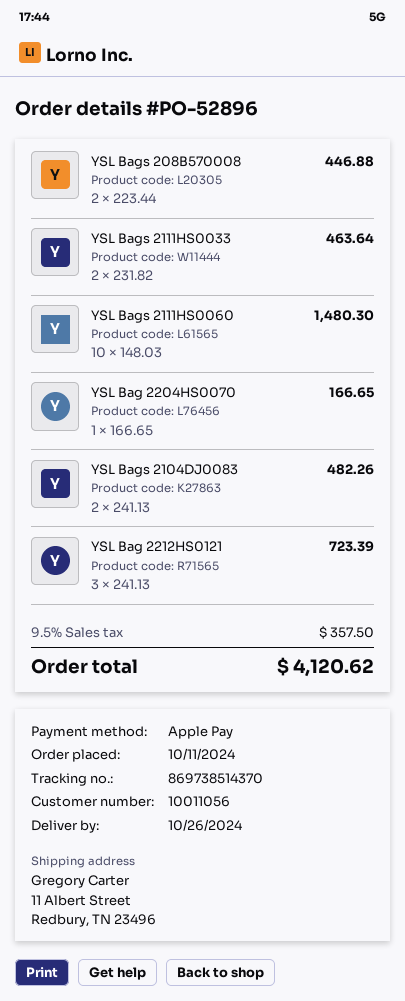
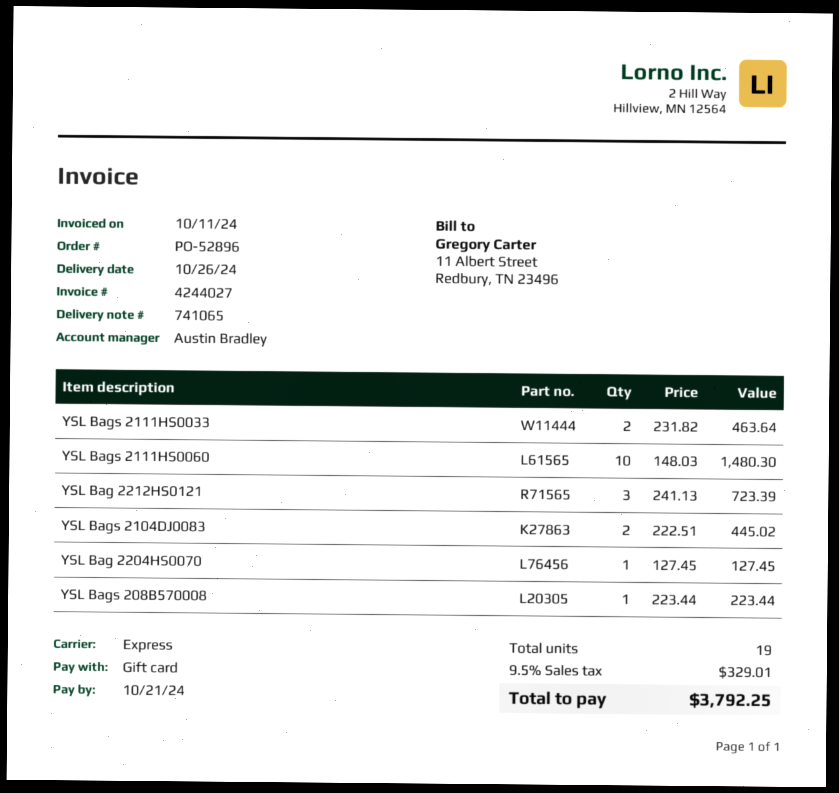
payment method: Apple Pay -> gift card
YSL Bags 208B570008: 2 x 223.44 = 446.88 -> 1 x 223.44 = 223.44
YSL Bag 2204HS0070: 1 x 166.65 = 166.65 -> 1 x 127.45 = 127.45
YSL Bags 2104DJ0083: 2 x 241.13 = 482.26 -> 2 x 222.51 = 445.02
tax: 9.5% = 357.50 -> 9.5% = 329.01
total: 4120.62 -> 3792.25

